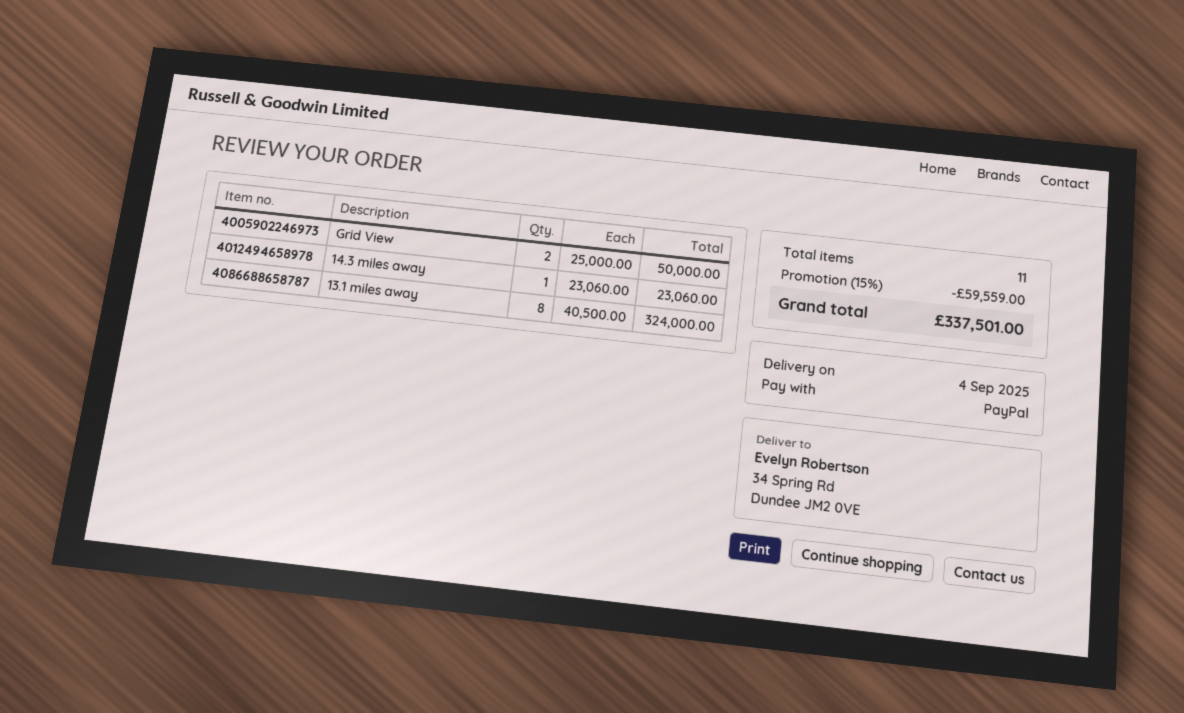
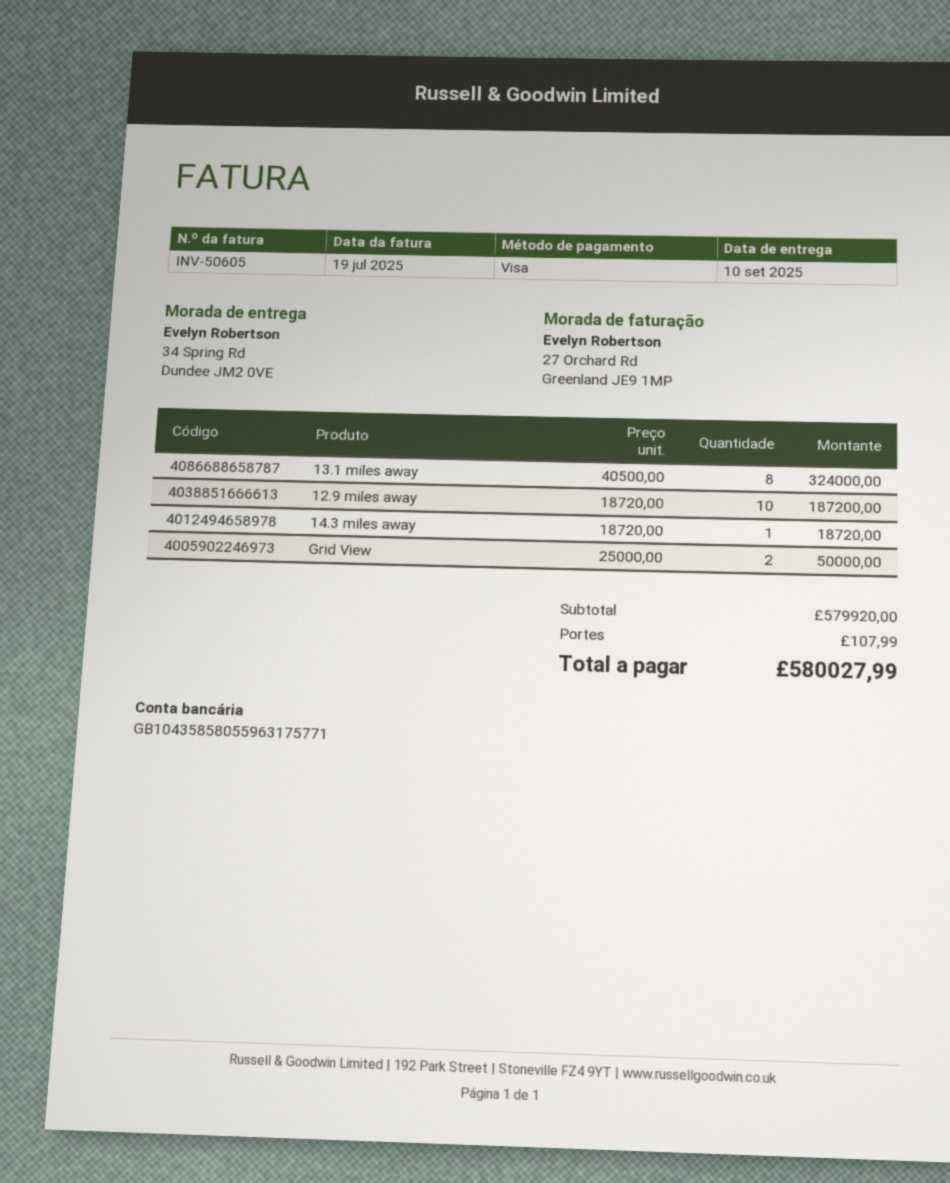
delivery date: 2025-09-04 -> 2025-09-10
payment method: PayPal -> Visa
14.3 miles away: 1 x 23060.00 = 23060.00 -> 1 x 18720.00 = 18720.00
12.9 miles away: none -> 10 x 18720.00 = 187200.00
discount: 15% = 59559.00 -> none
shipping: none -> 107.99
total: 337501.00 -> 580027.99

